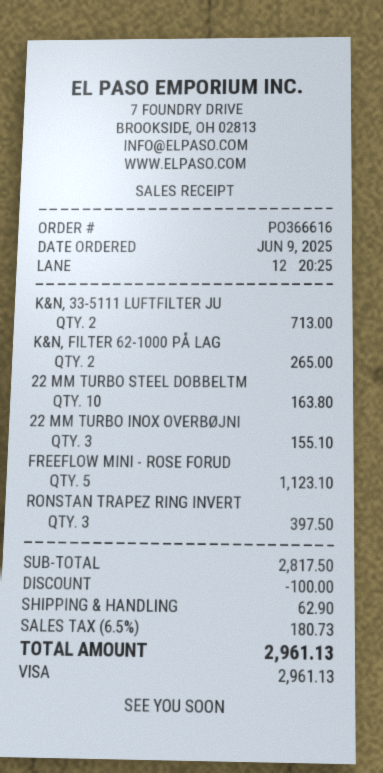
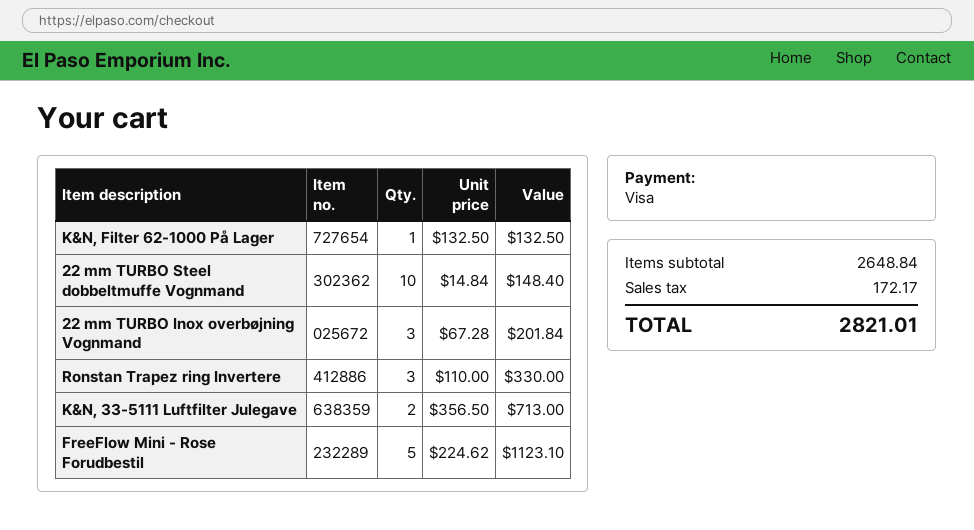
K&N, FILTER 62-1000 PÅ LAG: 2 for 265.00 -> 1 for 132.50
22 MM TURBO STEEL DOBBELTM: 10 for 163.80 -> 10 for 148.40
22 MM TURBO INOX OVERBØJNI: 3 for 155.10 -> 3 for 201.84
RONSTAN TRAPEZ RING INVERT: 3 for 397.50 -> 3 for 330.00
subtotal: 2817.50 -> 2648.84
discount: 100.00 -> none
shipping: 62.90 -> none
tax: 180.73 -> 172.17
total: 2961.13 -> 2821.01

